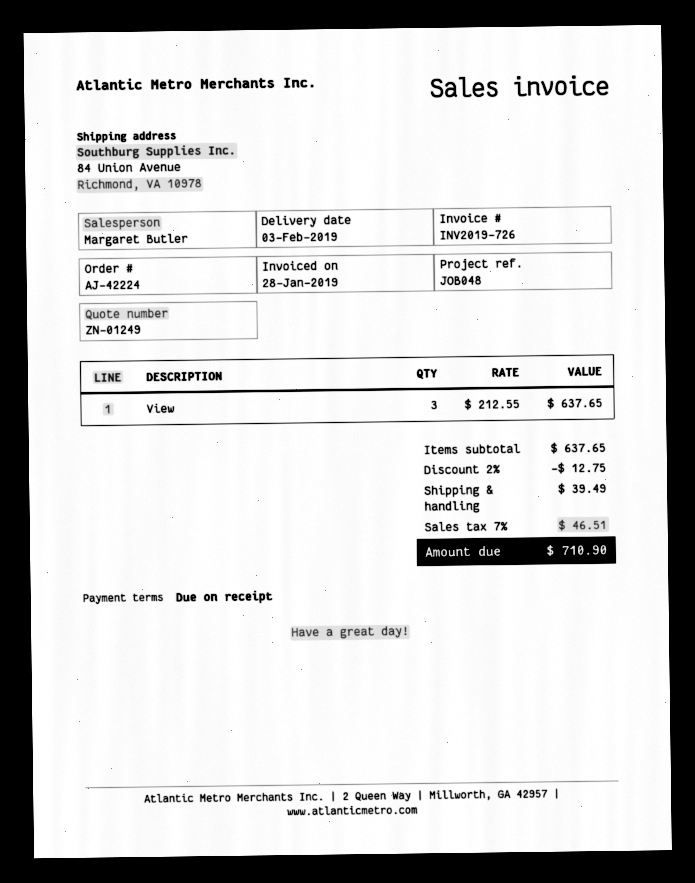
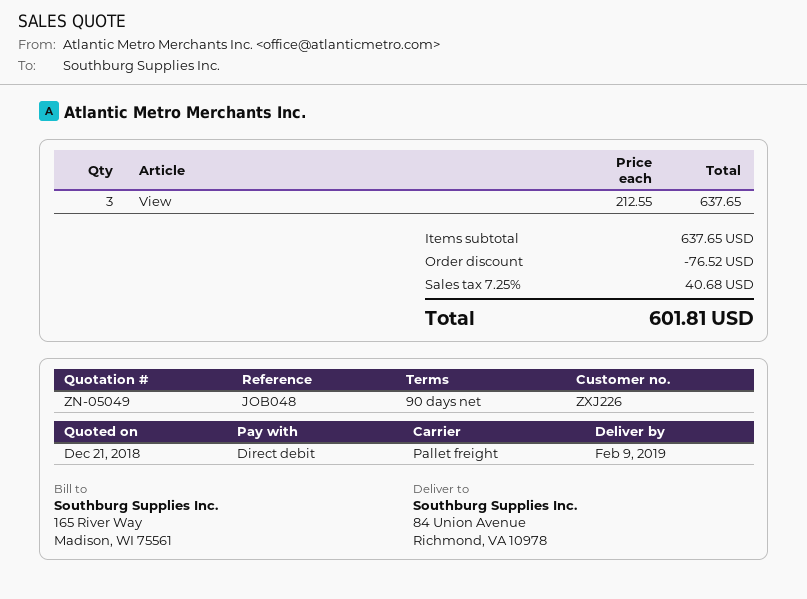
quote number: ZN-01249 -> ZN-05049
delivery date: 2019-02-03 -> 2019-02-09
payment terms: on receipt -> 90 days
discount: 12.75 -> 76.52
shipping: 39.49 -> none
tax: 7% = 46.51 -> 7.25% = 40.68
total: 710.90 -> 601.81

